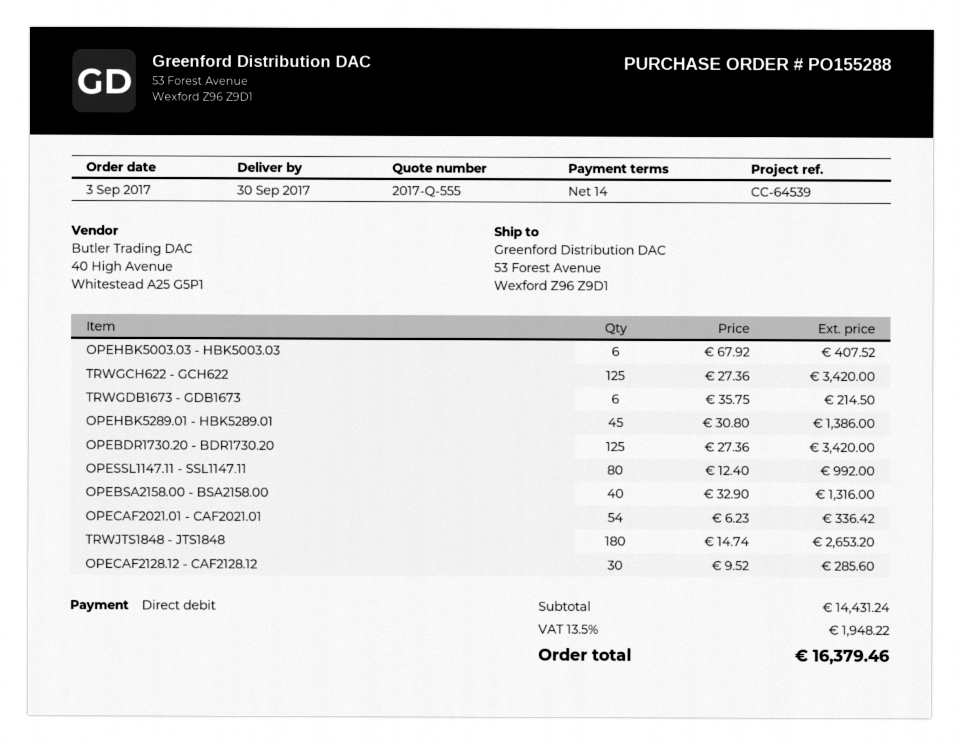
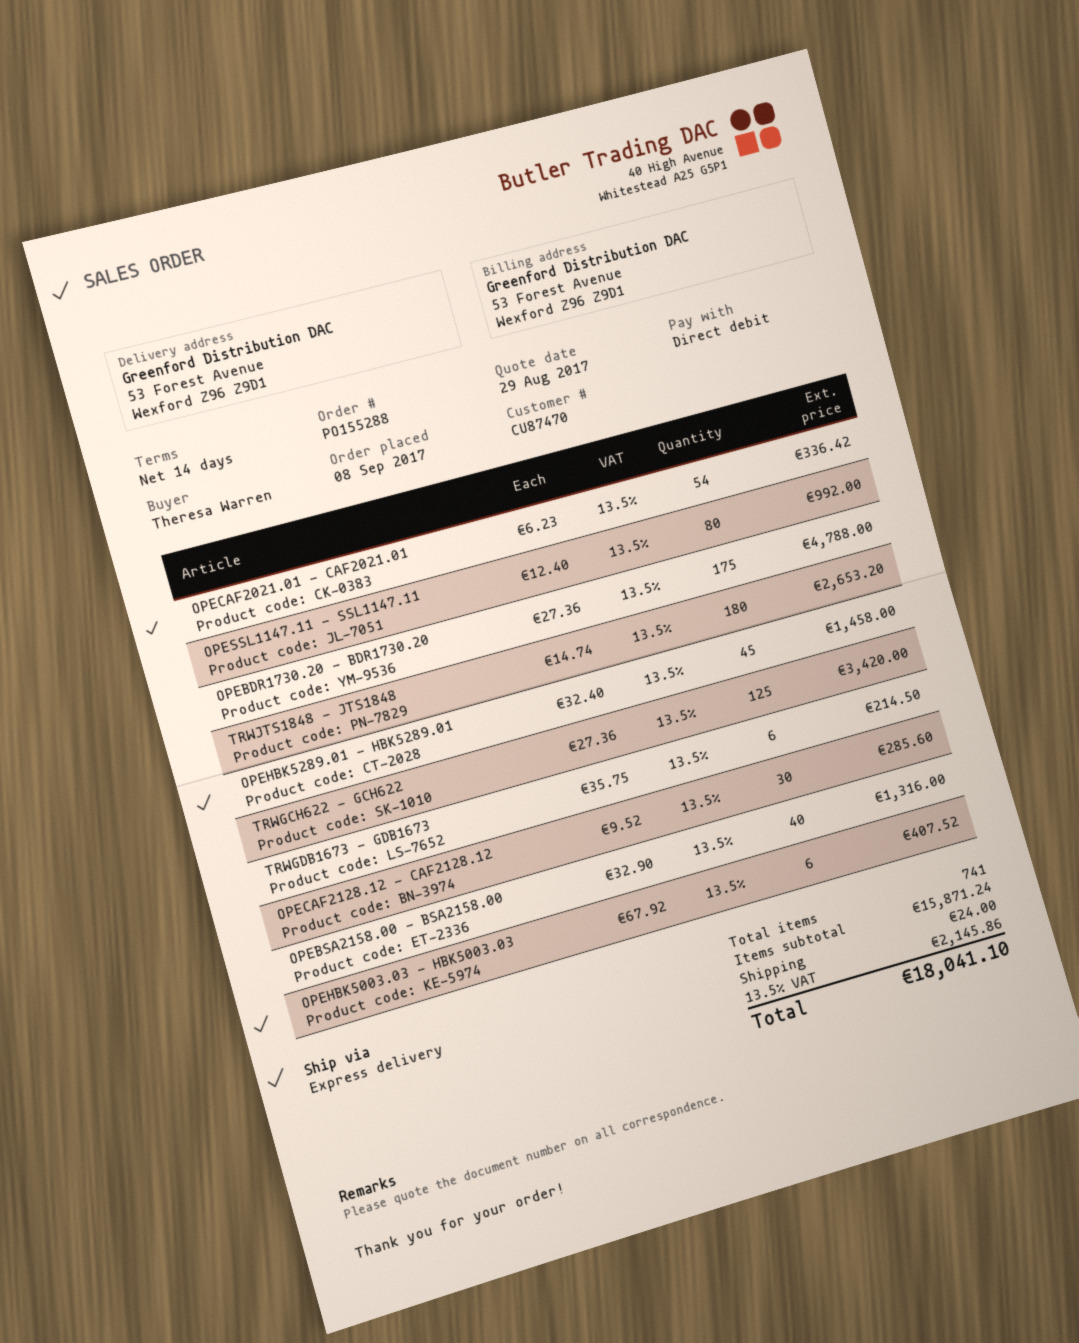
order date: 2017-09-03 -> 2017-09-08
OPEHBK5289.01 - HBK5289.01: 45 x 30.80 = 1386.00 -> 45 x 32.40 = 1458.00
OPEBDR1730.20 - BDR1730.20: 125 x 27.36 = 3420.00 -> 175 x 27.36 = 4788.00
subtotal: 14431.24 -> 15871.24
shipping: none -> 24.00
tax: 13.5% = 1948.22 -> 13.5% = 2145.86
total: 16379.46 -> 18041.10

